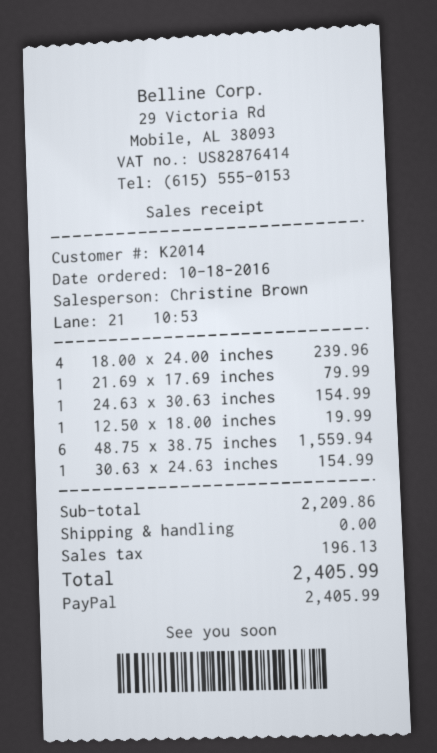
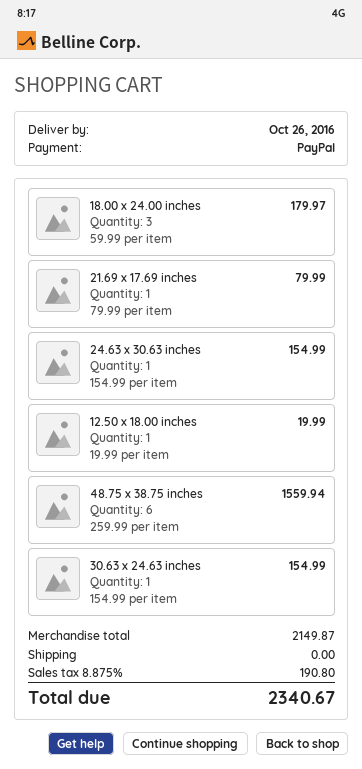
18.00 x 24.00 inches: 4 for 239.96 -> 3 for 179.97
subtotal: 2209.86 -> 2149.87
tax: 196.13 -> 190.80
total: 2405.99 -> 2340.67

